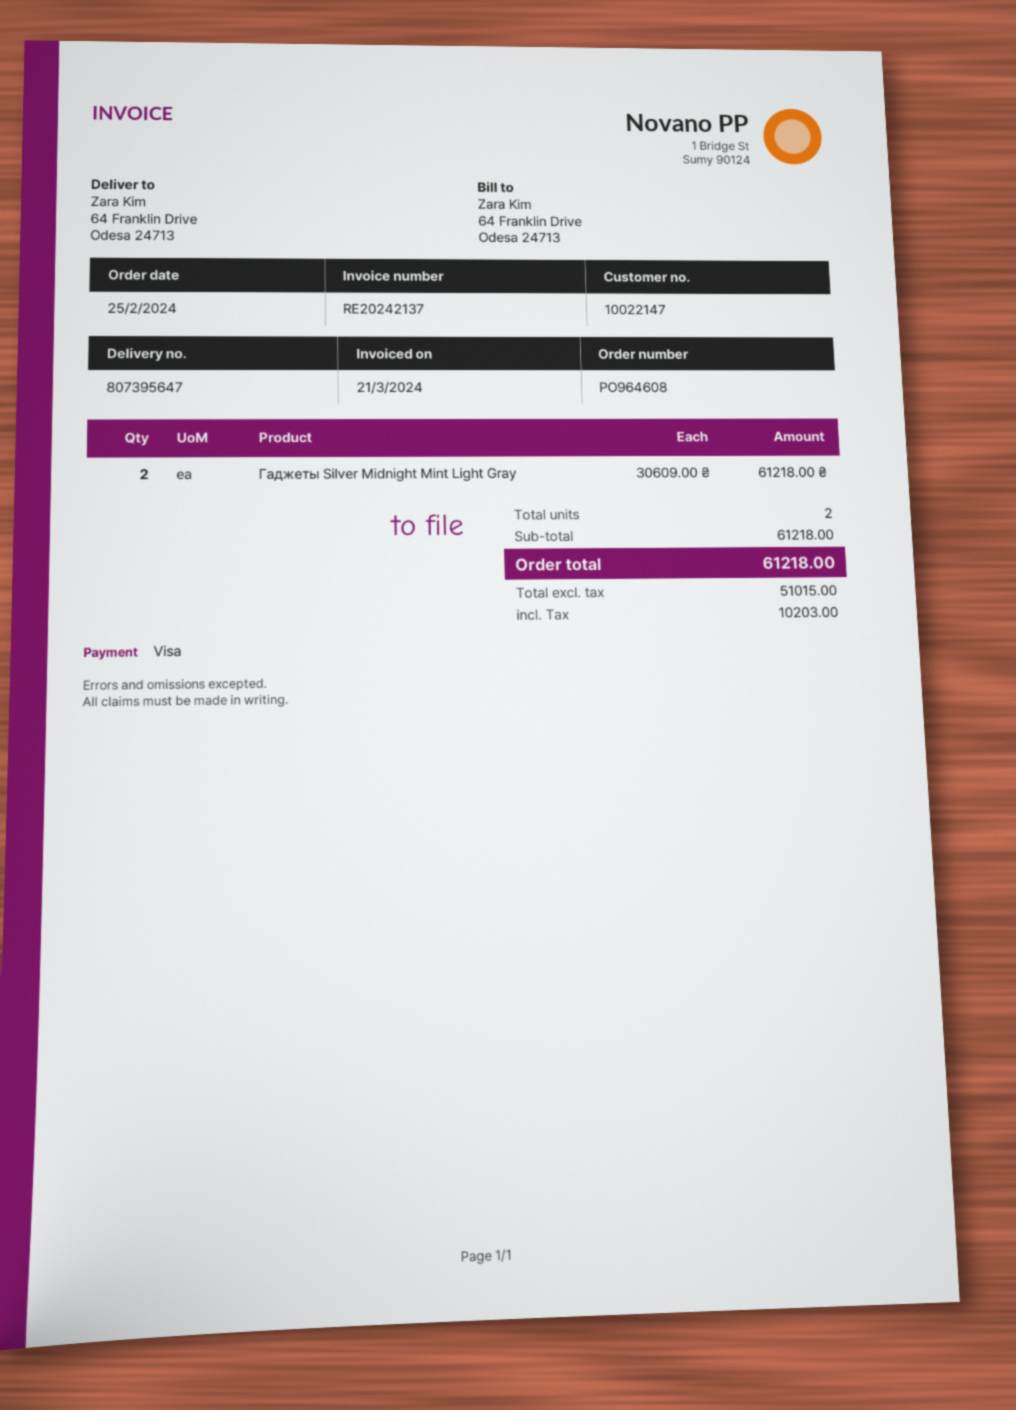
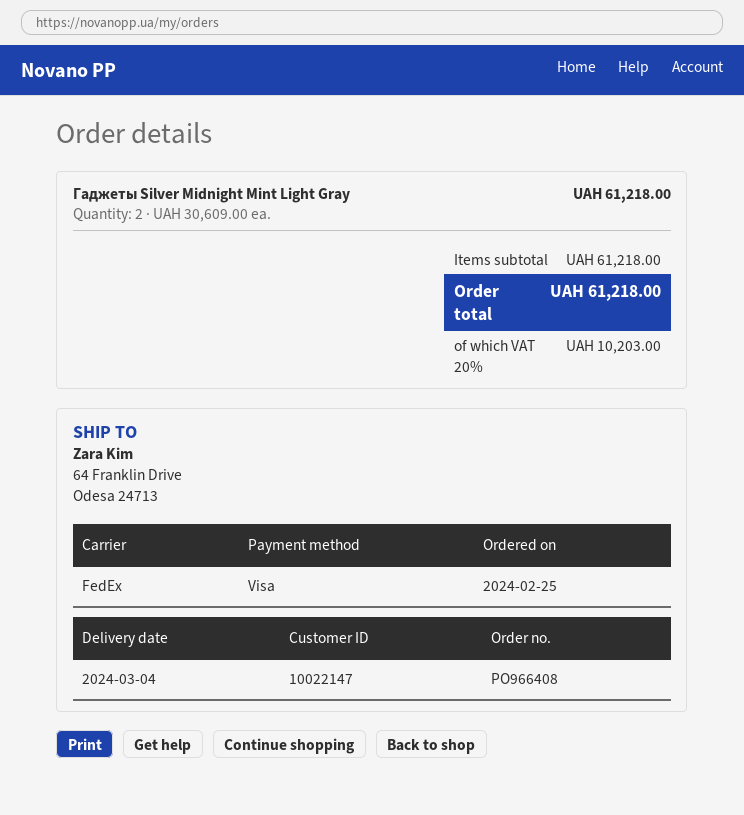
order number: PO964608 -> PO966408

